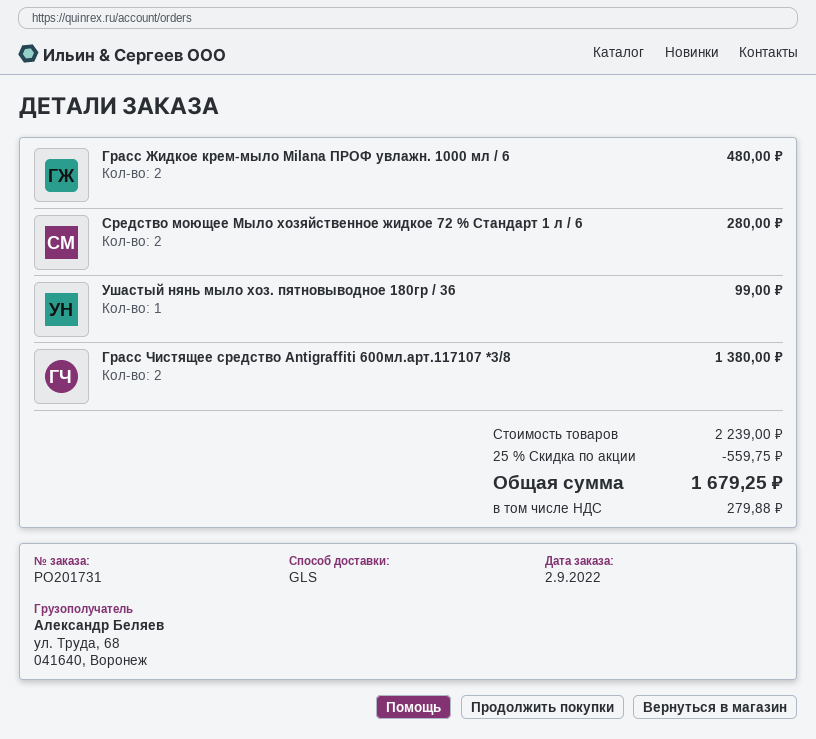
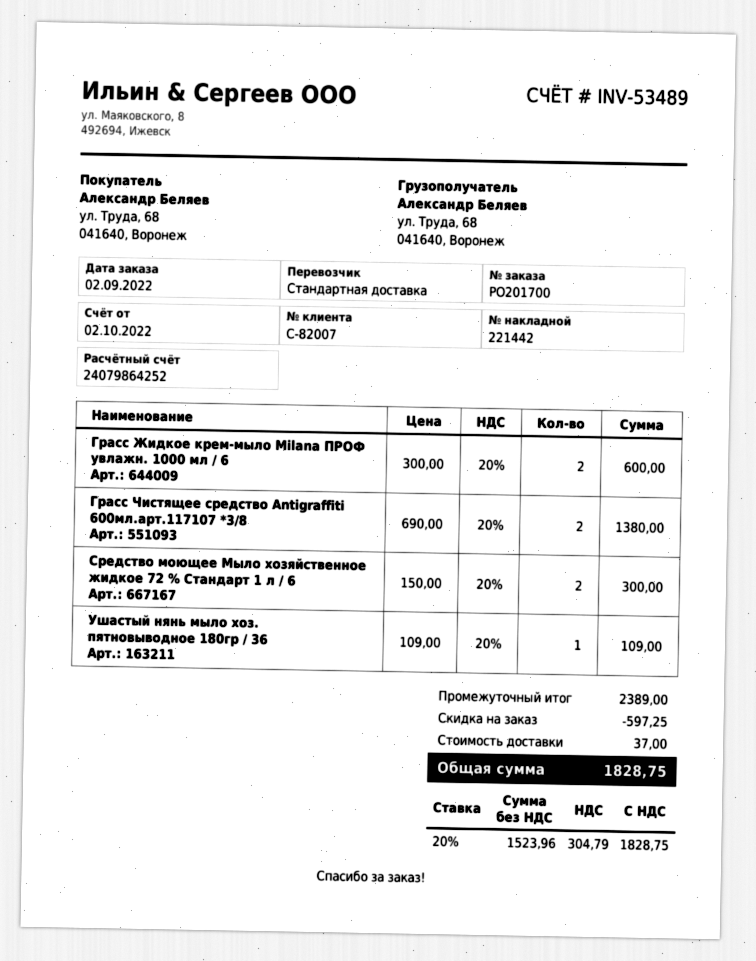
order number: PO201731 -> PO201700
shipping method: GLS -> standard
Грасс Жидкое крем-мыло Milana ПРОФ увлажн. 1000 мл / 6: 2 for 480.00 -> 2 for 600.00
Средство моющее Мыло хозяйственное жидкое 72 % Стандарт 1 л / 6: 2 for 280.00 -> 2 for 300.00
Ушастый нянь мыло хоз. пятновыводное 180гр / 36: 1 for 99.00 -> 1 for 109.00
subtotal: 2239.00 -> 2389.00
discount: 559.75 -> 597.25
shipping: none -> 37.00
tax: 279.88 -> 304.79
total: 1679.25 -> 1828.75

